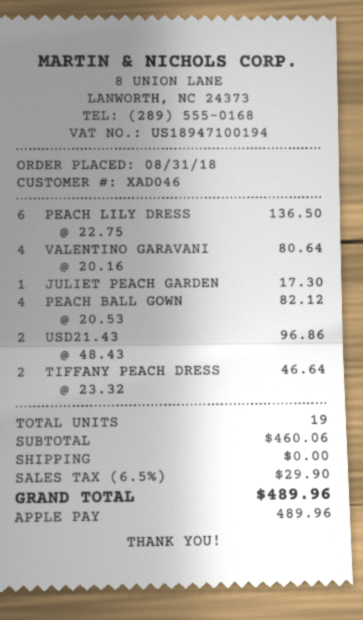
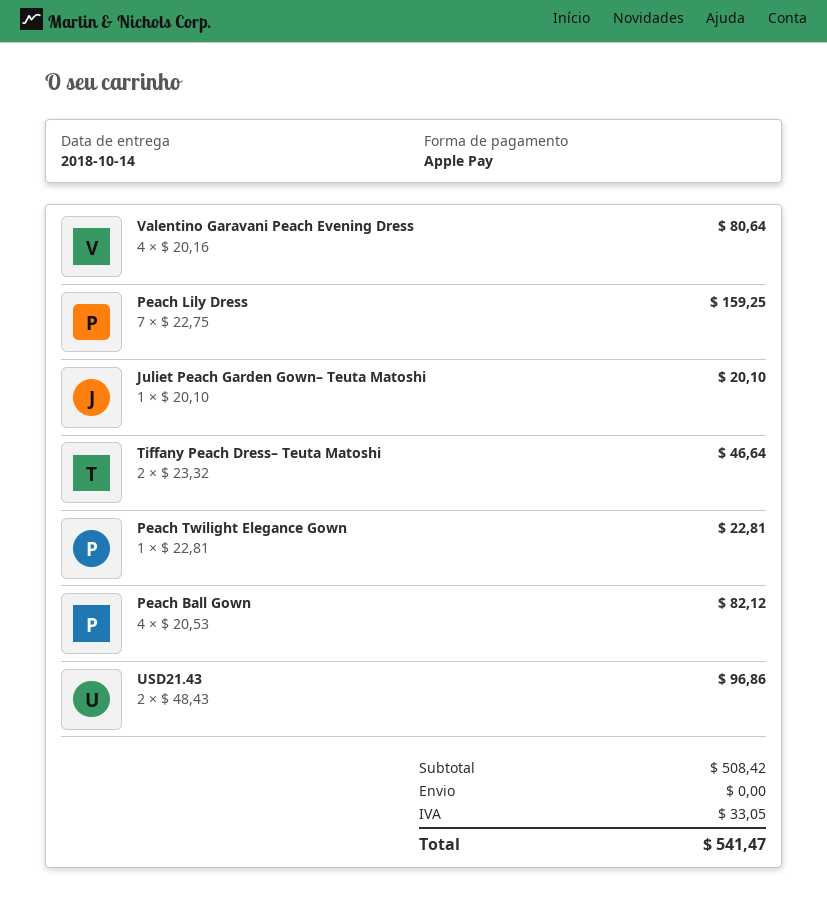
PEACH LILY DRESS: 6 x 22.75 = 136.50 -> 7 x 22.75 = 159.25
JULIET PEACH GARDEN: 1 x 17.30 = 17.30 -> 1 x 20.10 = 20.10
Peach Twilight Elegance Gown: none -> 1 x 22.81 = 22.81
subtotal: 460.06 -> 508.42
tax: 29.90 -> 33.05
total: 489.96 -> 541.47

